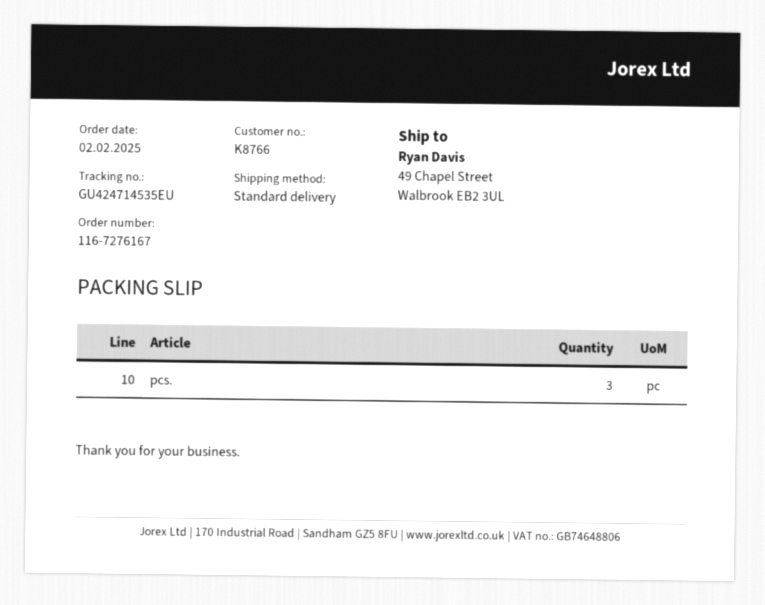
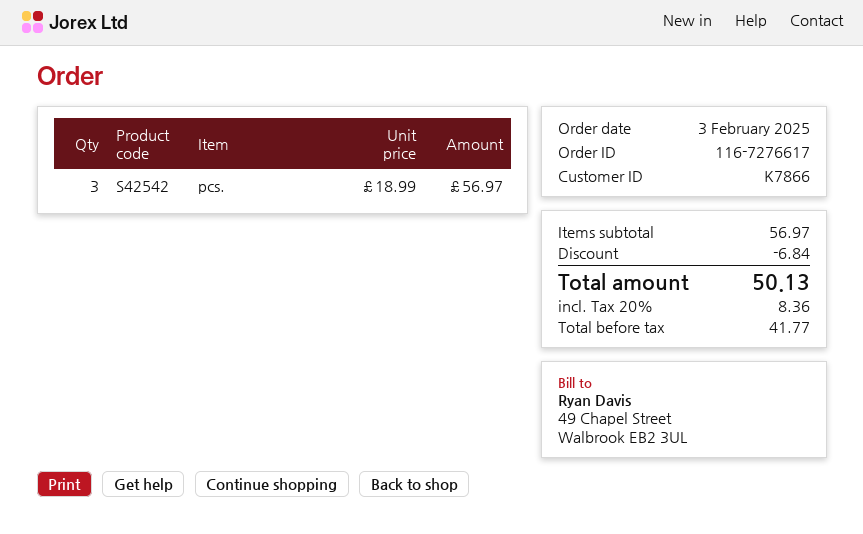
order number: 116-7276167 -> 116-7276617
order date: 2025-02-02 -> 2025-02-03
customer number: K8766 -> K7866

